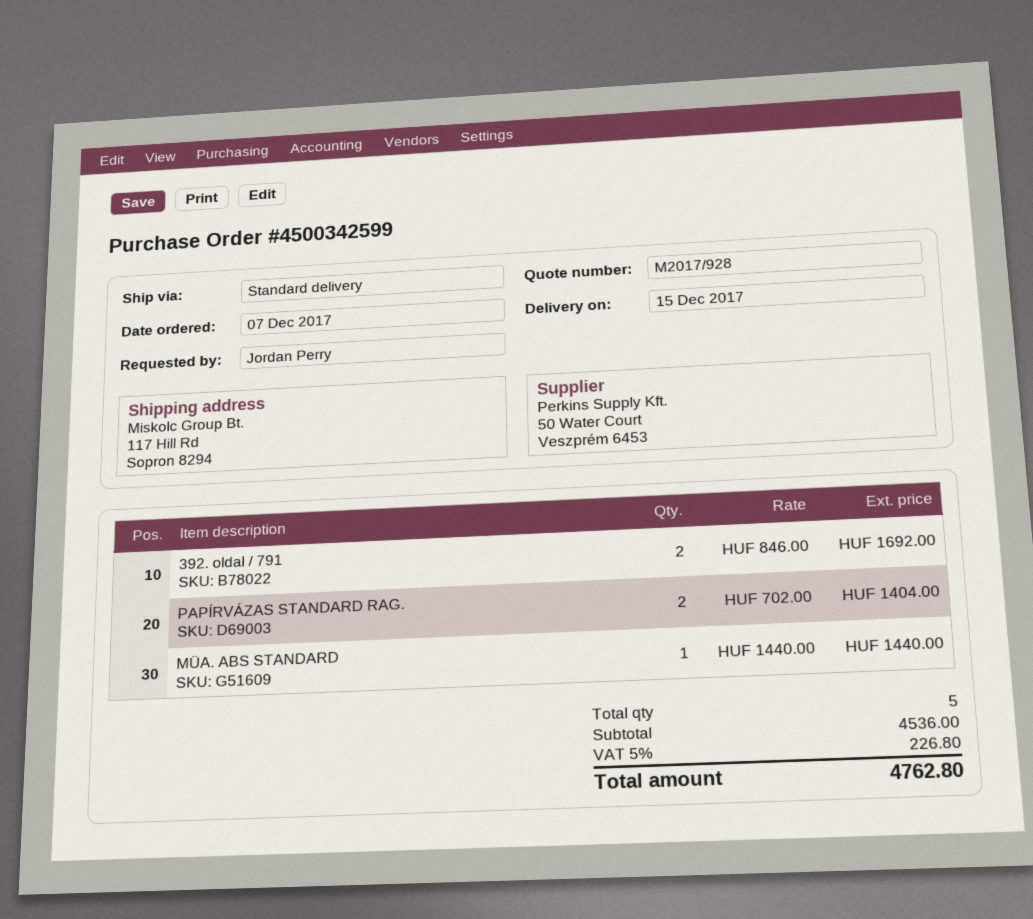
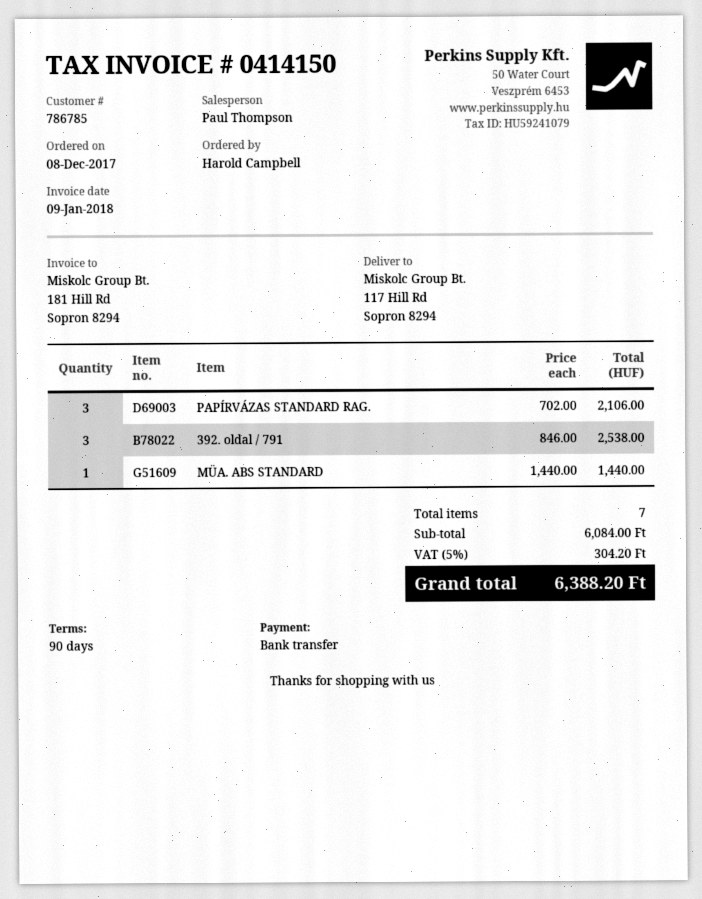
order date: 2017-12-07 -> 2017-12-08
ordered by: Jordan Perry -> Harold Campbell
392. oldal / 791: 2 x 846.00 = 1692.00 -> 3 x 846.00 = 2538.00
PAPÍRVÁZAS STANDARD RAG.: 2 x 702.00 = 1404.00 -> 3 x 702.00 = 2106.00
total quantity: 5 -> 7
subtotal: 4536.00 -> 6084.00
tax: 5% = 226.80 -> 5% = 304.20
total: 4762.80 -> 6388.20

